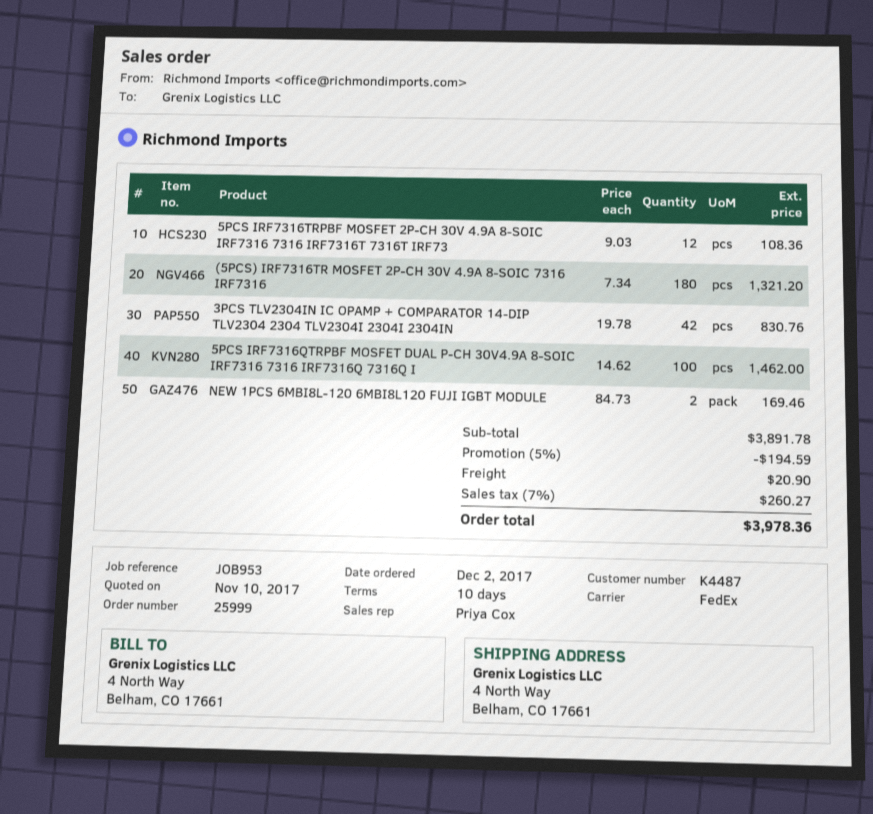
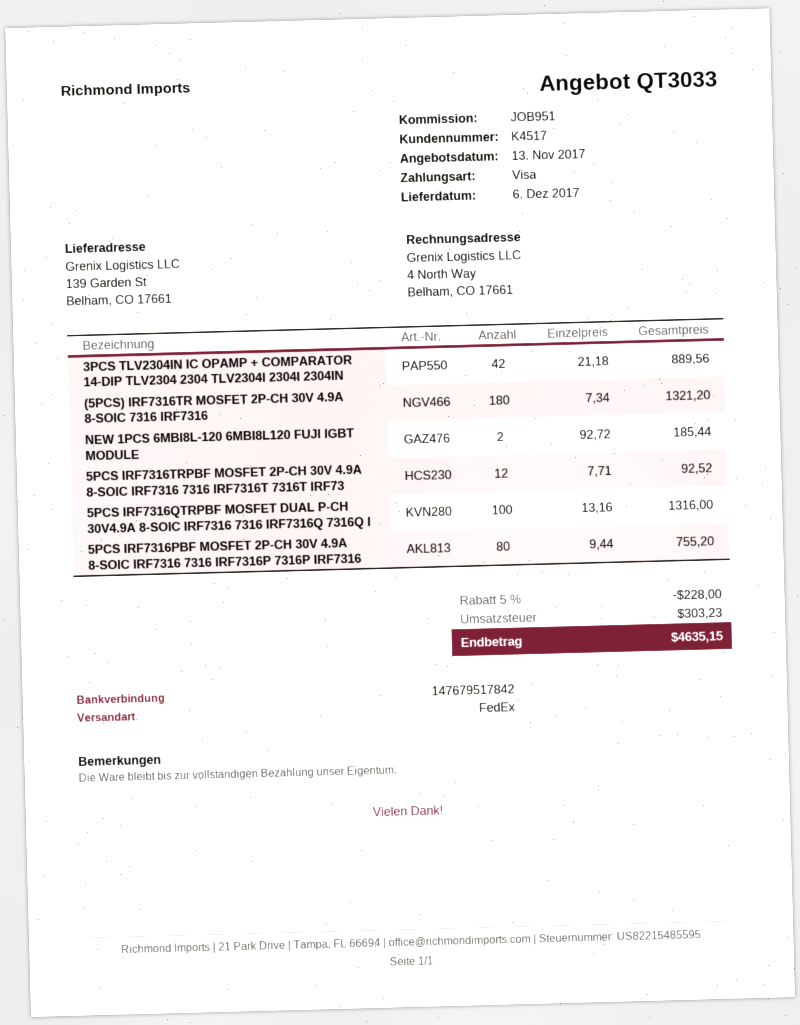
quote date: 2017-11-10 -> 2017-11-13
customer number: K4487 -> K4517
reference: JOB953 -> JOB951
ship to: 4 North Way, Belham, CO 17661 -> 139 Garden St, Belham, CO 17661
5PCS IRF7316TRPBF MOSFET 2P-CH 30V 4.9A 8-SOIC IRF7316 7316 IRF7316T 7316T IRF73: 12 x 9.03 = 108.36 -> 12 x 7.71 = 92.52
3PCS TLV2304IN IC OPAMP + COMPARATOR 14-DIP TLV2304 2304 TLV2304I 2304I 2304IN: 42 x 19.78 = 830.76 -> 42 x 21.18 = 889.56
5PCS IRF7316QTRPBF MOSFET DUAL P-CH 30V4.9A 8-SOIC IRF7316 7316 IRF7316Q 7316Q I: 100 x 14.62 = 1462.00 -> 100 x 13.16 = 1316.00
NEW 1PCS 6MBI8L-120 6MBI8L120 FUJI IGBT MODULE: 2 x 84.73 = 169.46 -> 2 x 92.72 = 185.44
5PCS IRF7316PBF MOSFET 2P-CH 30V 4.9A 8-SOIC IRF7316 7316 IRF7316P 7316P IRF7316: none -> 80 x 9.44 = 755.20
discount: 5% = 194.59 -> 5% = 228.00
shipping: 20.90 -> none
tax: 260.27 -> 303.23
total: 3978.36 -> 4635.15

